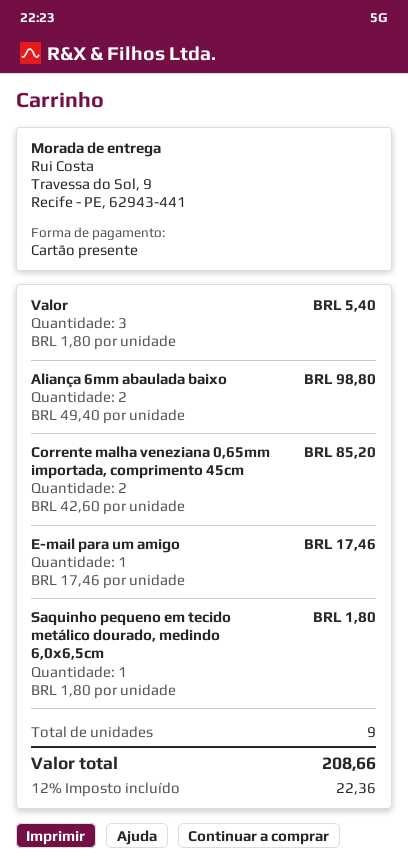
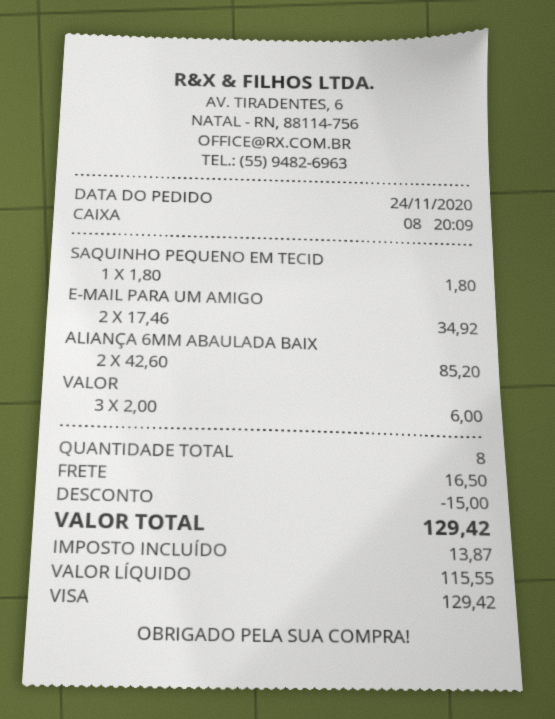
payment method: gift card -> Visa
Valor: 3 x 1.80 = 5.40 -> 3 x 2.00 = 6.00
Aliança 6mm abaulada baixo: 2 x 49.40 = 98.80 -> 2 x 42.60 = 85.20
Corrente malha veneziana 0,65mm importada, comprimento 45cm: 2 x 42.60 = 85.20 -> none
E-mail para um amigo: 1 x 17.46 = 17.46 -> 2 x 17.46 = 34.92
total quantity: 9 -> 8
discount: none -> 15.00
shipping: none -> 16.50
tax: 22.36 -> 13.87
total: 208.66 -> 129.42

